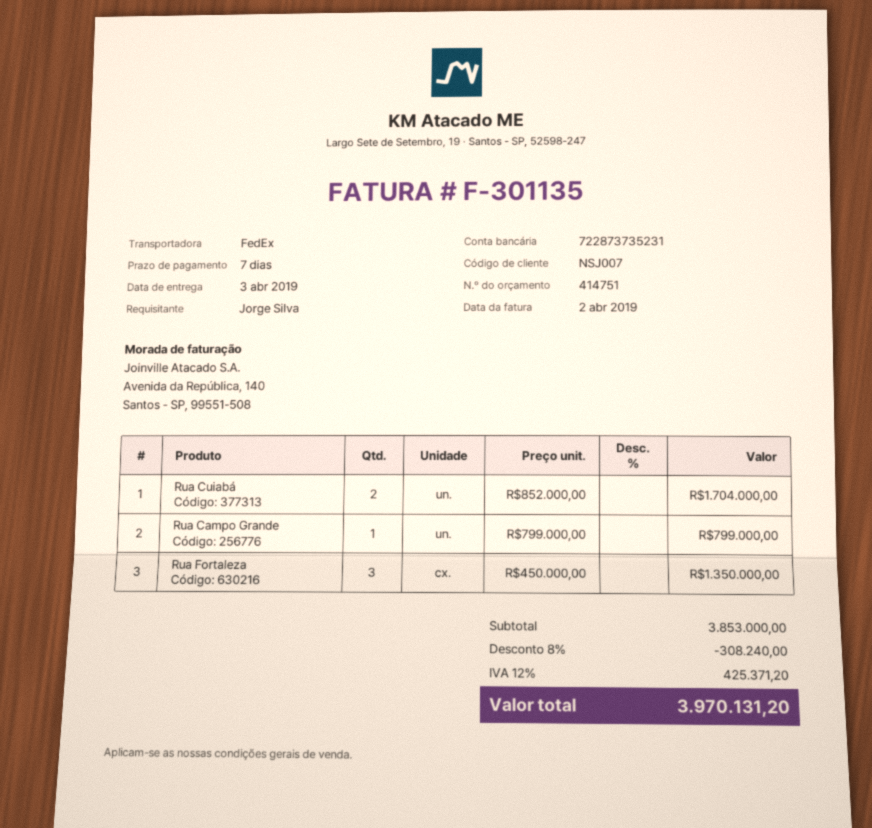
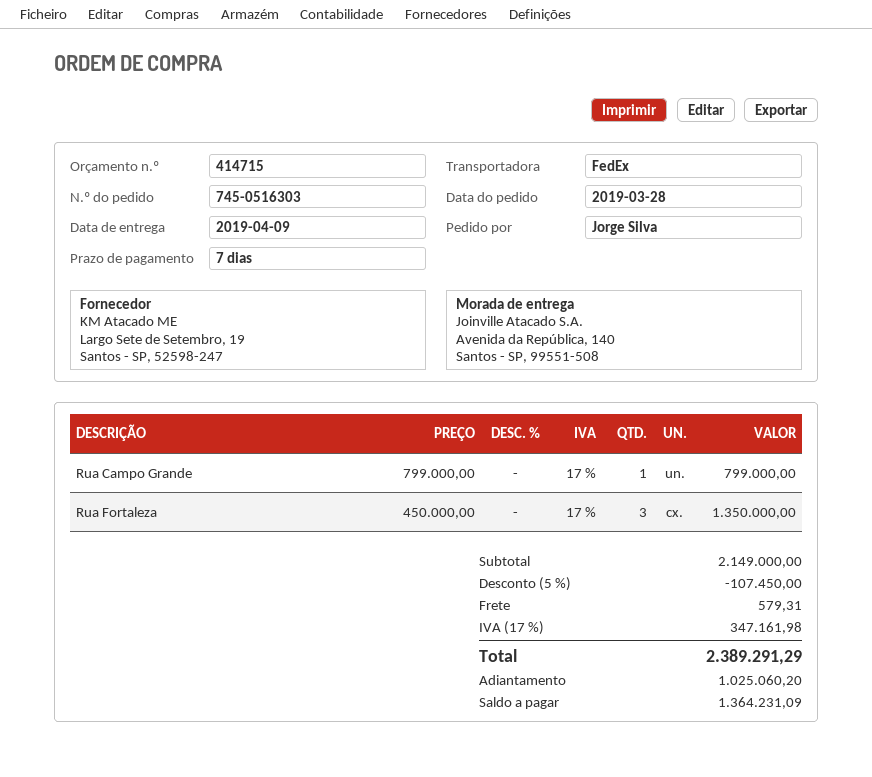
quote number: 414751 -> 414715
delivery date: 2019-04-03 -> 2019-04-09
Rua Cuiabá: 2 x 852000.00 = 1704000.00 -> none
subtotal: 3853000.00 -> 2149000.00
discount: 8% = 308240.00 -> 5% = 107450.00
shipping: none -> 579.31
tax: 12% = 425371.20 -> 17% = 347161.98
total: 3970131.20 -> 2389291.29

